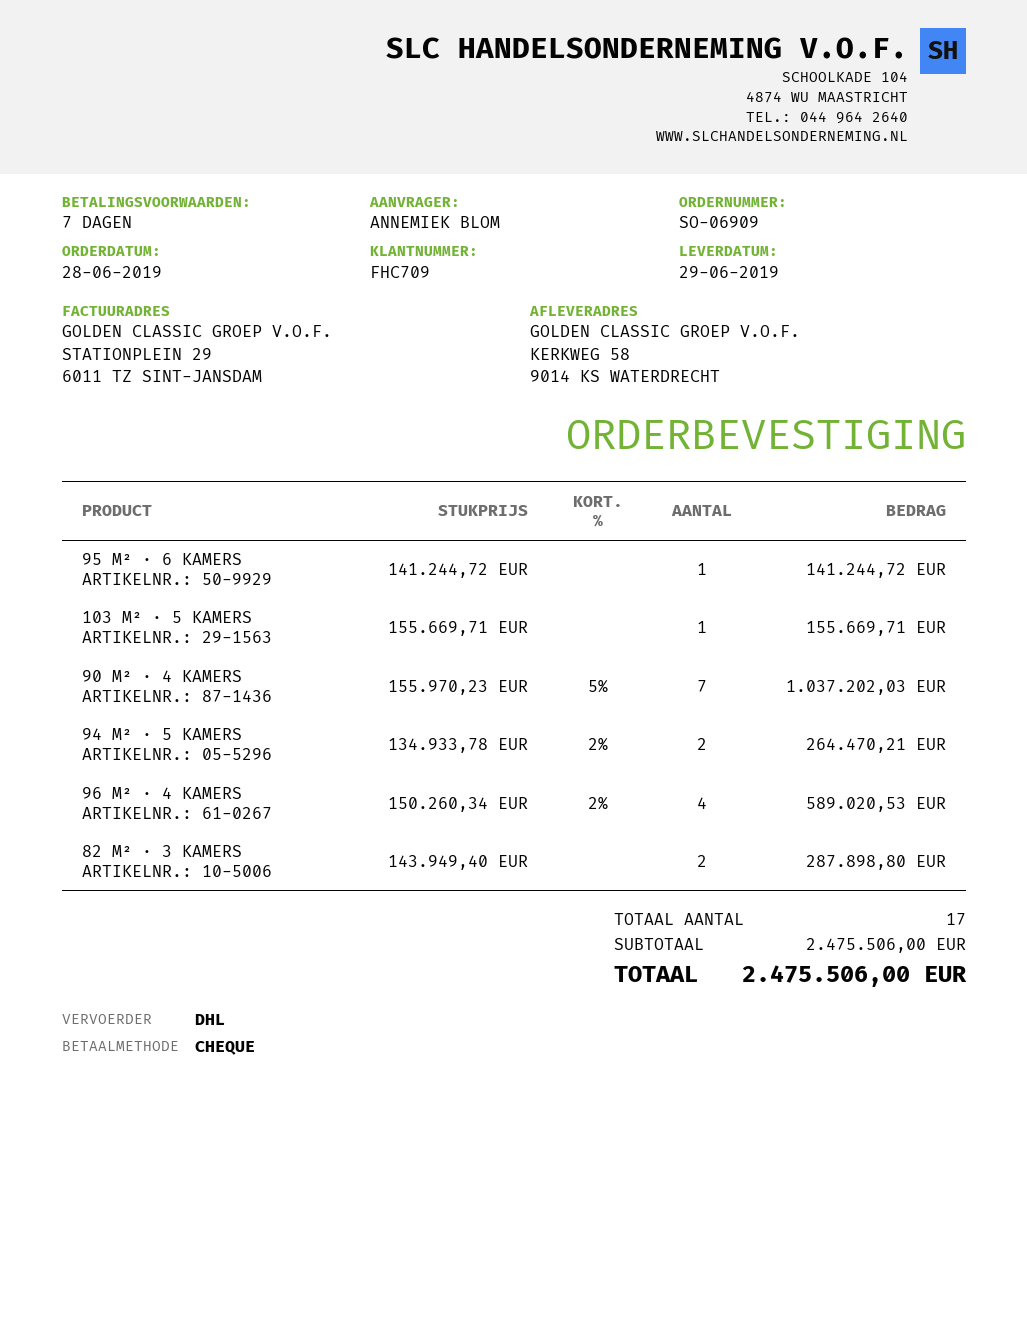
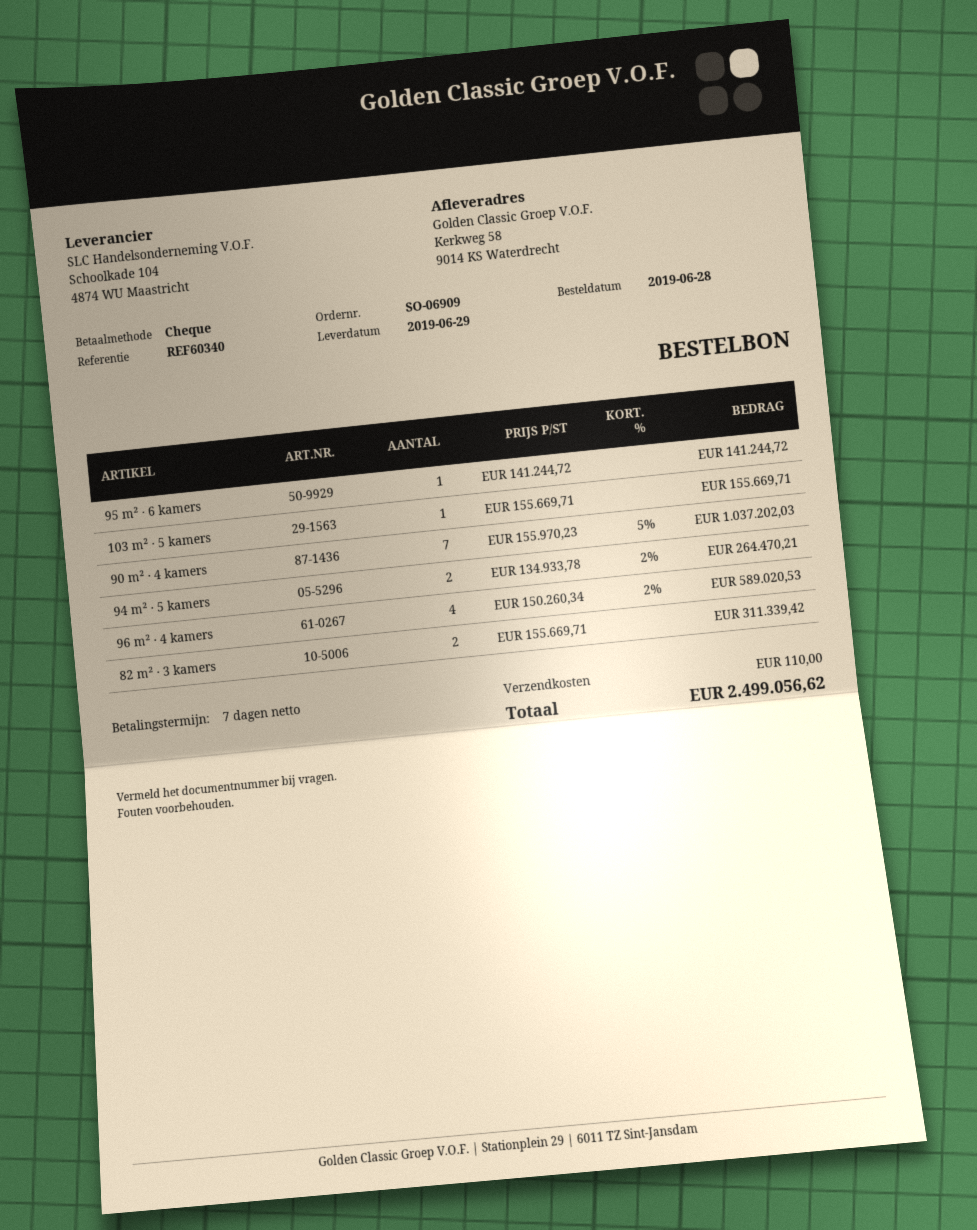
82 M² · 3 KAMERS: 2 x 143949.40 = 287898.80 -> 2 x 155669.71 = 311339.42
shipping: none -> 110.00
total: 2475506.00 -> 2499056.62

